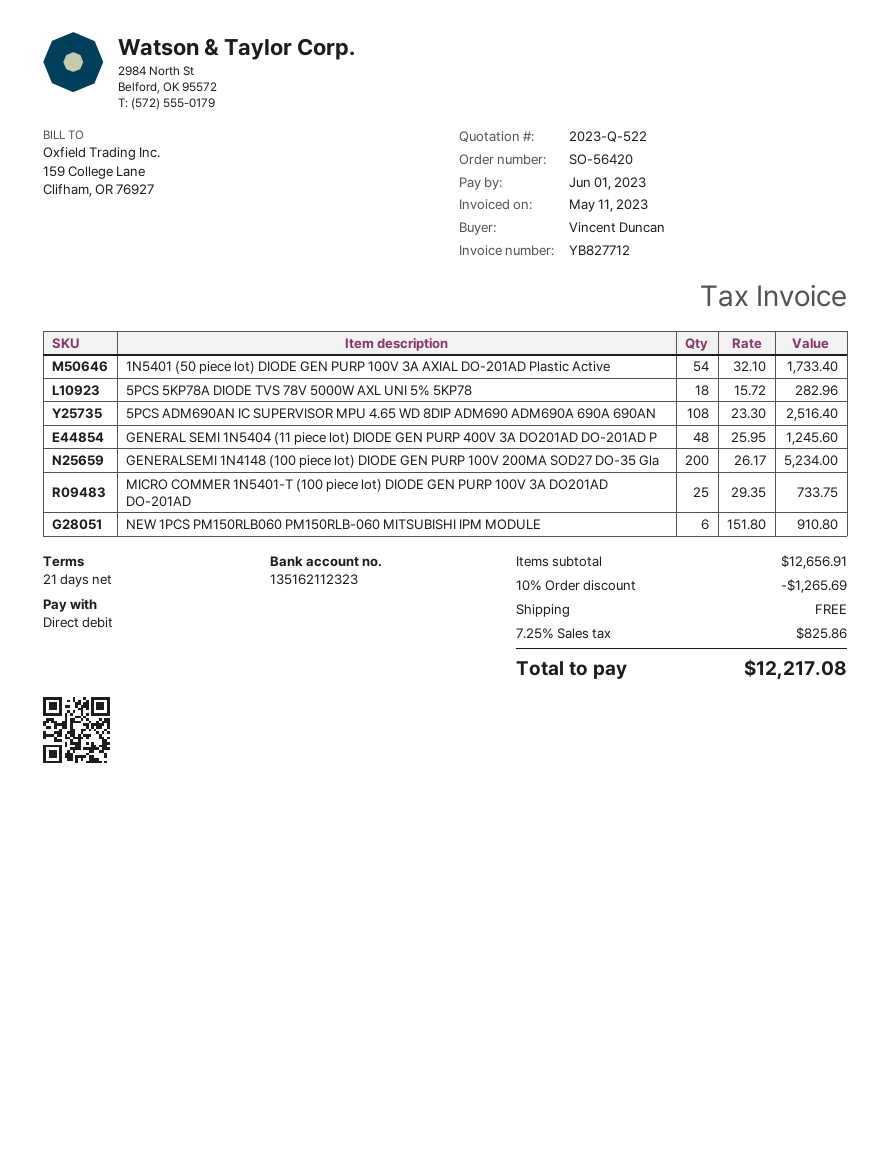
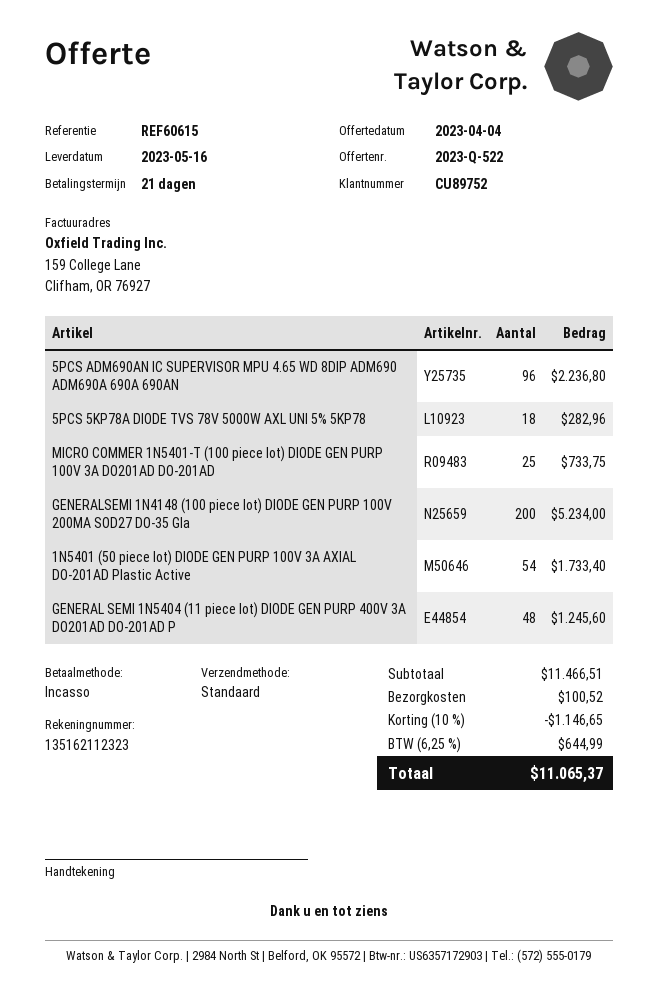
5PCS ADM690AN IC SUPERVISOR MPU 4.65 WD 8DIP ADM690 ADM690A 690A 690AN: 108 for 2516.40 -> 96 for 2236.80
NEW 1PCS PM150RLB060 PM150RLB-060 MITSUBISHI IPM MODULE: 6 for 910.80 -> none
subtotal: 12656.91 -> 11466.51
discount: 10% = 1265.69 -> 10% = 1146.65
shipping: 0.00 -> 100.52
tax: 7.25% = 825.86 -> 6.25% = 644.99
total: 12217.08 -> 11065.37

